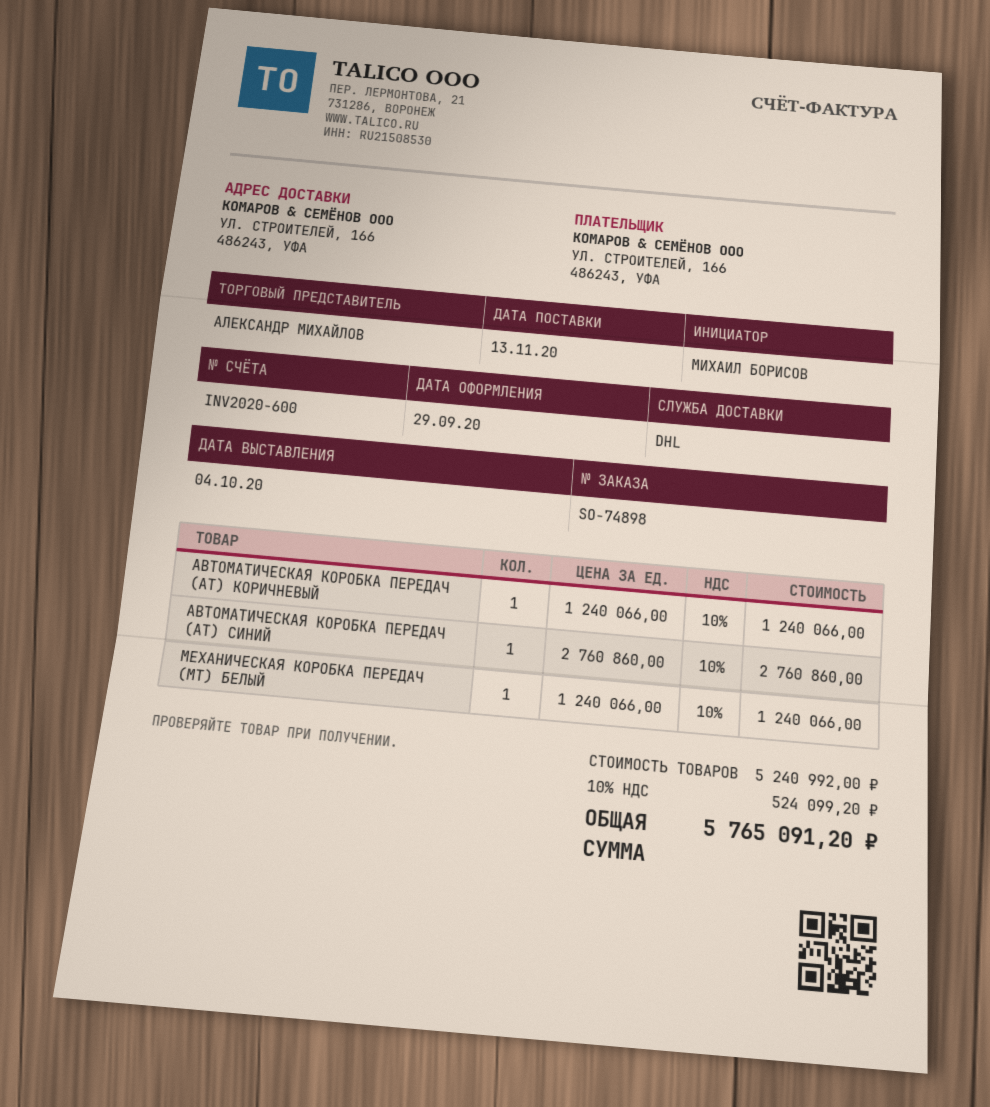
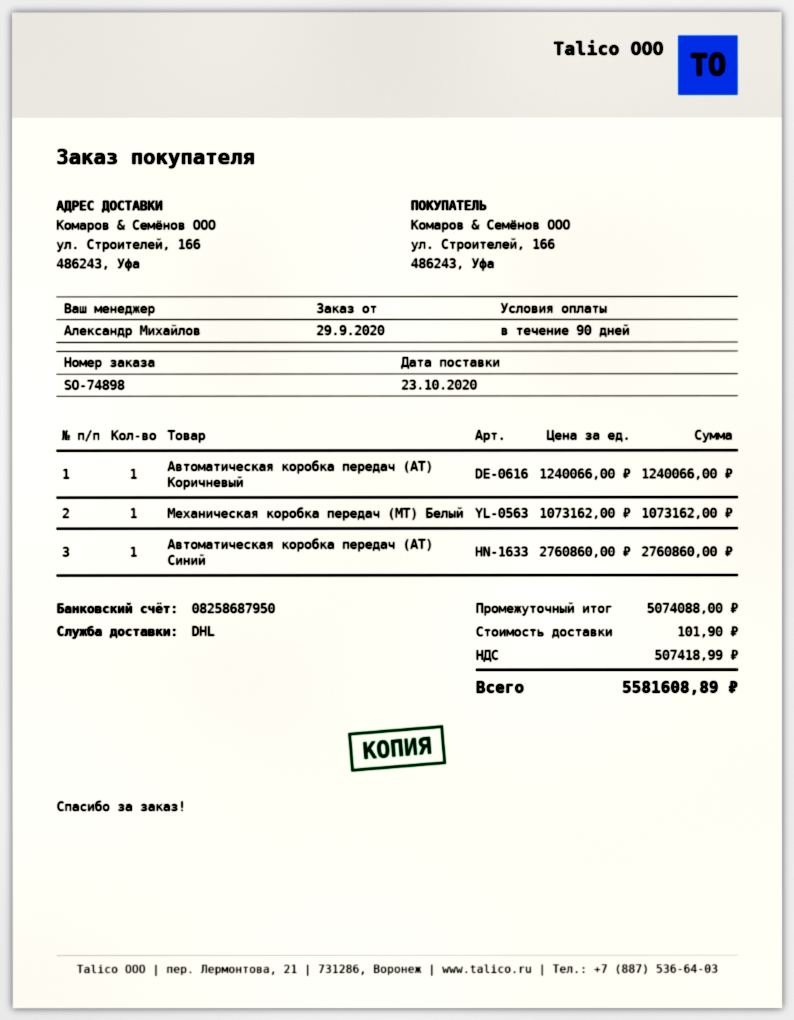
delivery date: 2020-11-13 -> 2020-10-23
МЕХАНИЧЕСКАЯ КОРОБКА ПЕРЕДАЧ (МТ) БЕЛЫЙ: 1 x 1240066.00 = 1240066.00 -> 1 x 1073162.00 = 1073162.00
subtotal: 5240992.00 -> 5074088.00
shipping: none -> 101.90
tax: 524099.20 -> 507418.99
total: 5765091.20 -> 5581608.89

